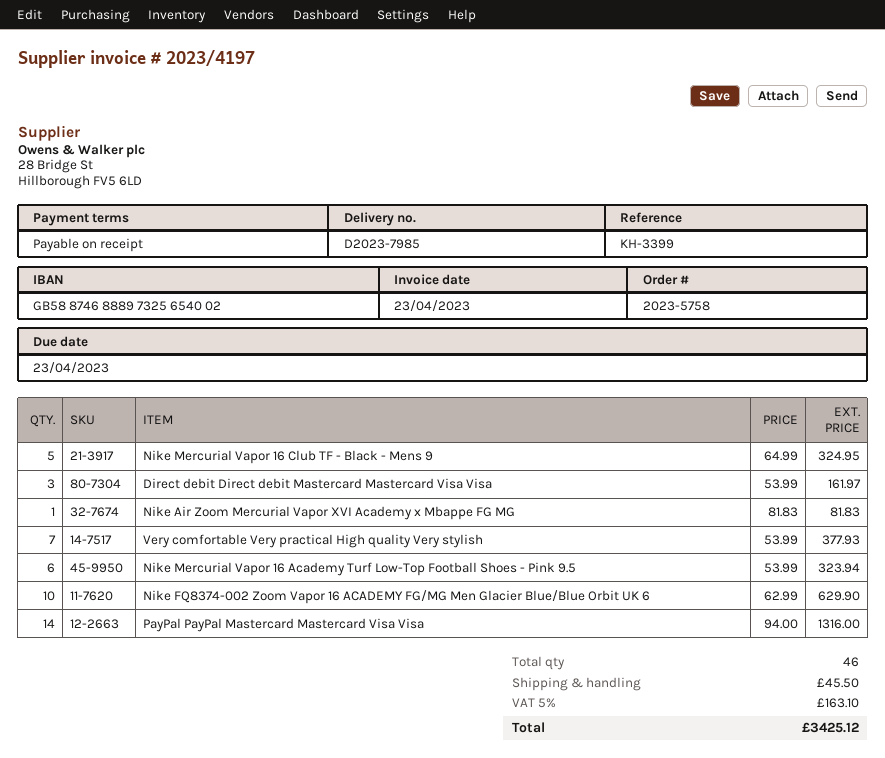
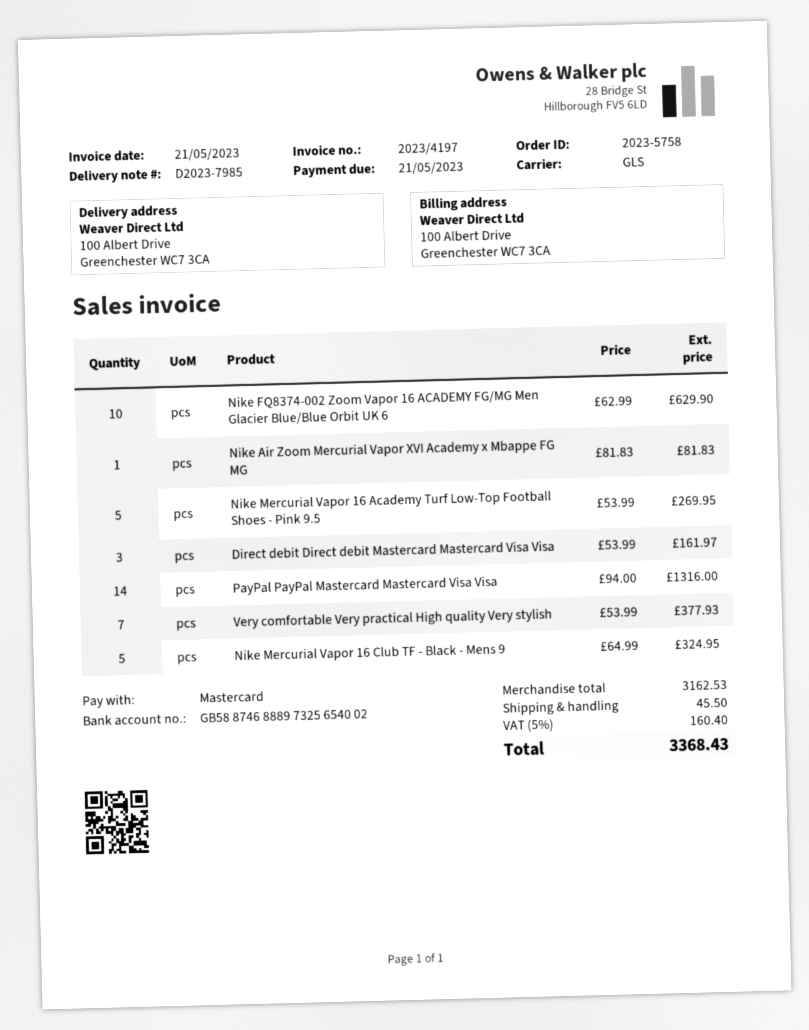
invoice date: 2023-04-23 -> 2023-05-21
due date: 2023-04-23 -> 2023-05-21
Nike Mercurial Vapor 16 Academy Turf Low-Top Football Shoes - Pink 9.5: 6 x 53.99 = 323.94 -> 5 x 53.99 = 269.95
tax: 5% = 163.10 -> 5% = 160.40
total: 3425.12 -> 3368.43

